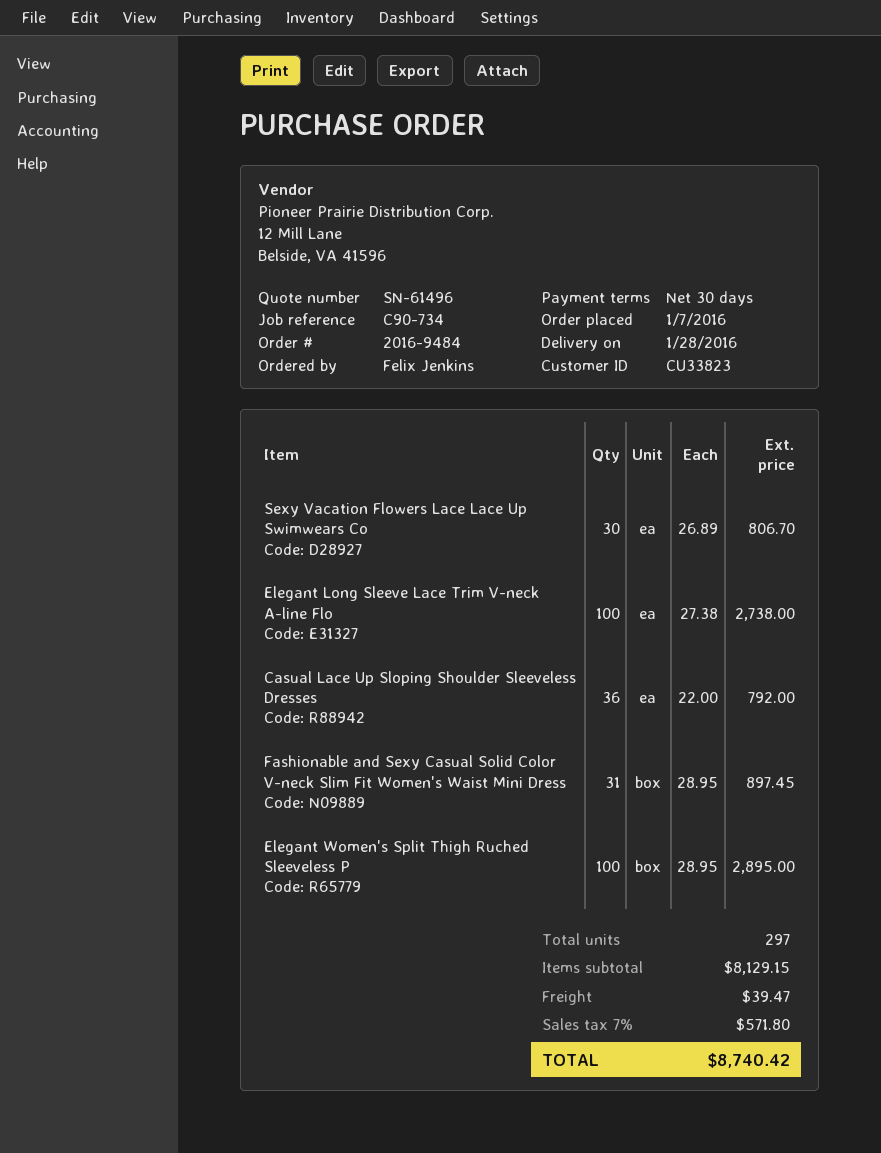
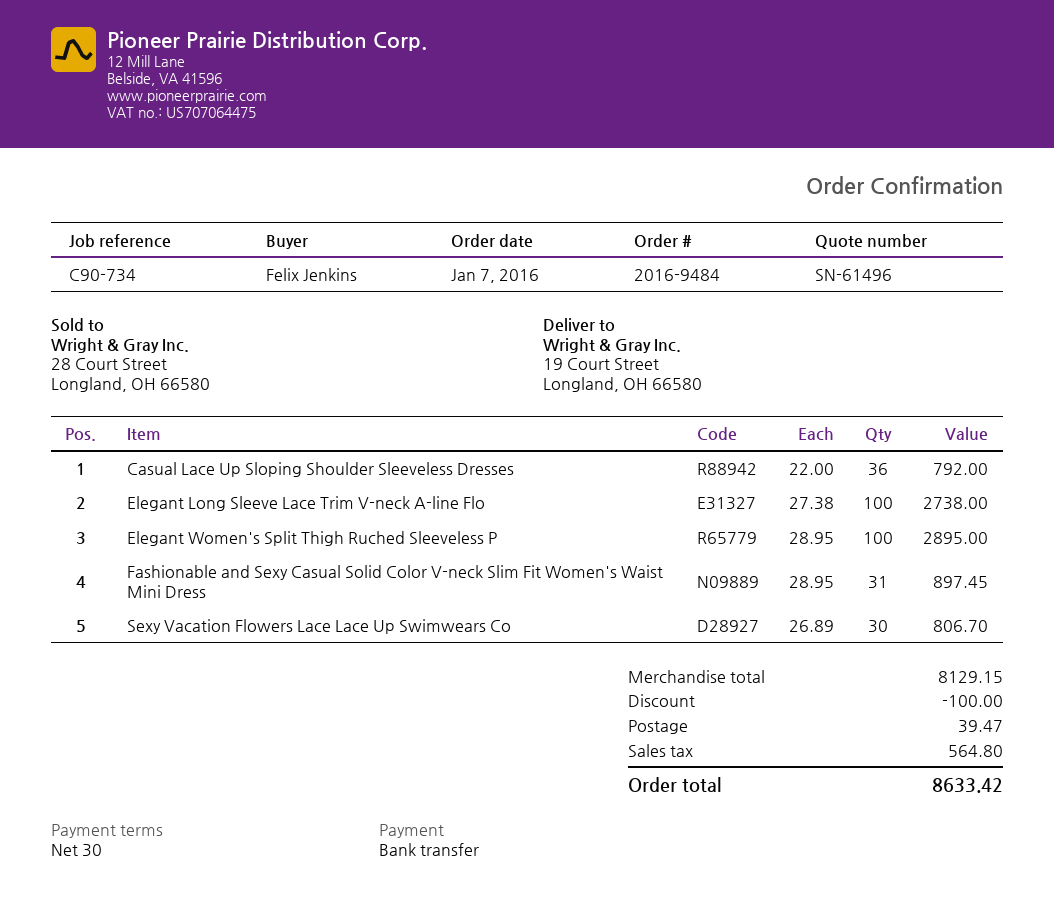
discount: none -> 100.00
tax: 571.80 -> 564.80
total: 8740.42 -> 8633.42

